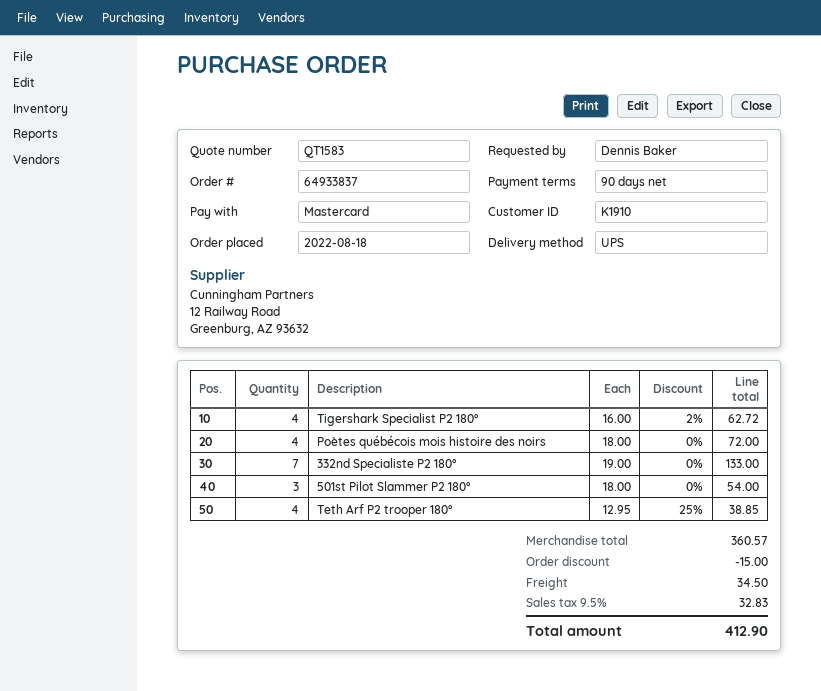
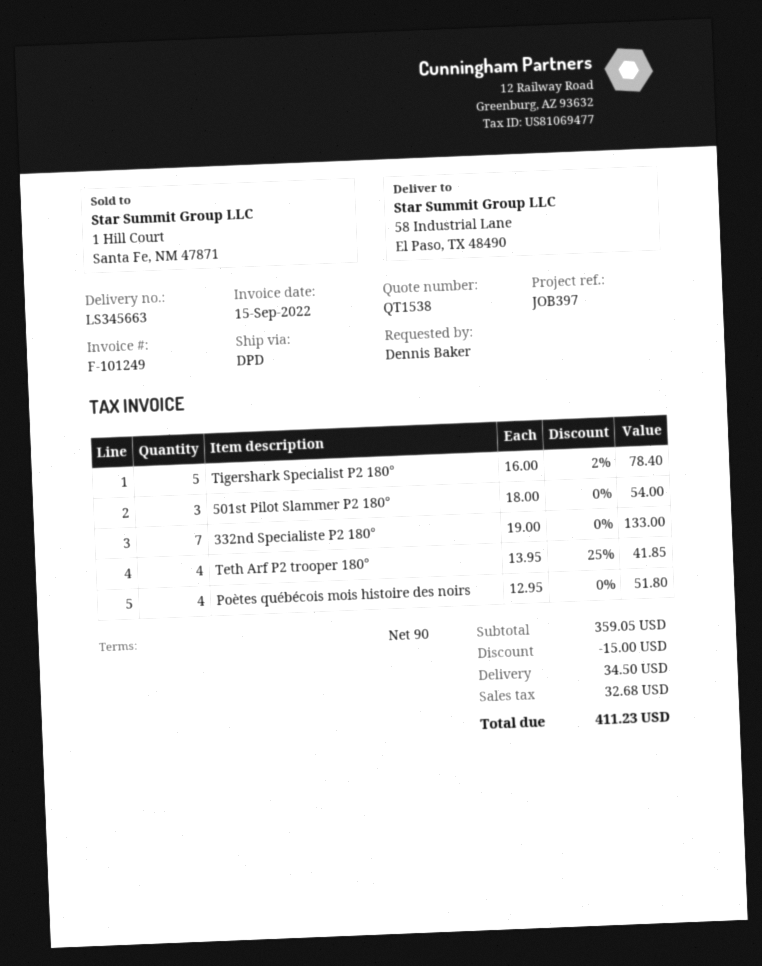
quote number: QT1583 -> QT1538
shipping method: UPS -> DPD
Tigershark Specialist P2 180°: 4 x 16.00 - 2% = 62.72 -> 5 x 16.00 - 2% = 78.40
Poètes québécois mois histoire des noirs: 4 x 18.00 = 72.00 -> 4 x 12.95 = 51.80
Teth Arf P2 trooper 180°: 4 x 12.95 - 25% = 38.85 -> 4 x 13.95 - 25% = 41.85
subtotal: 360.57 -> 359.05
tax: 32.83 -> 32.68
total: 412.90 -> 411.23

